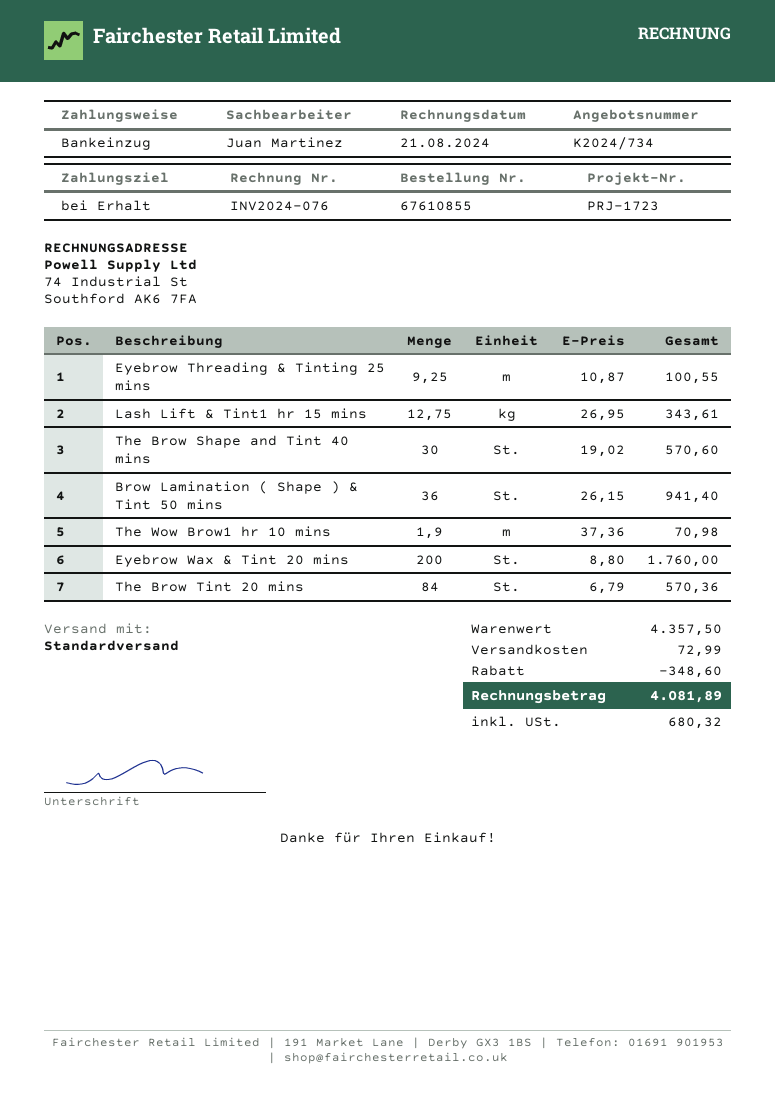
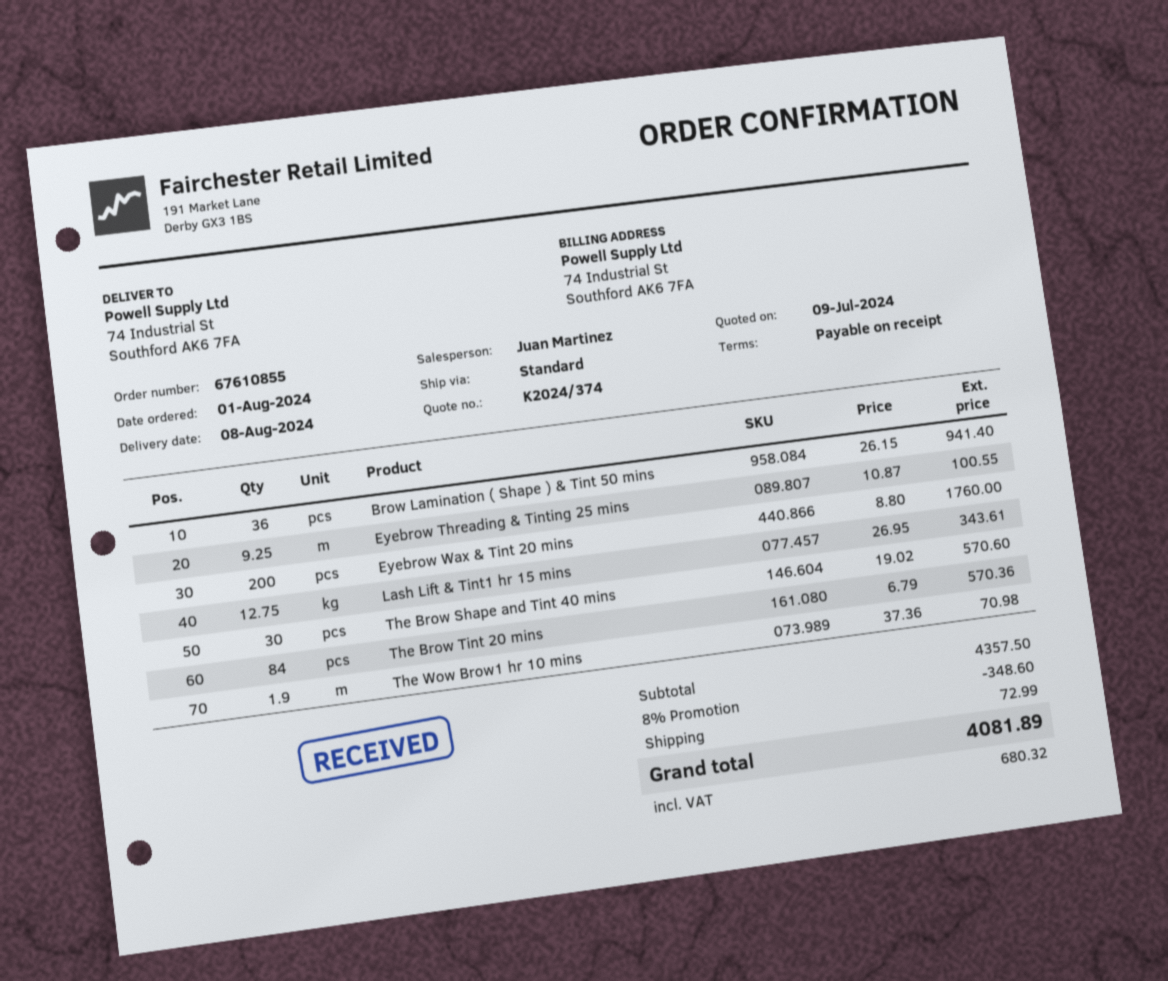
quote number: K2024/734 -> K2024/374

